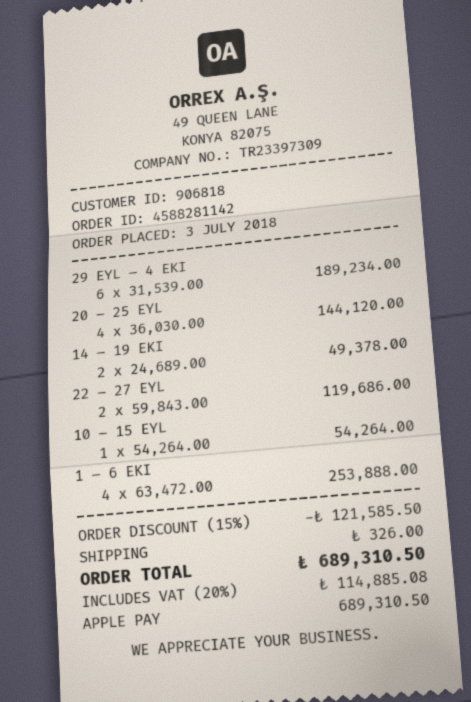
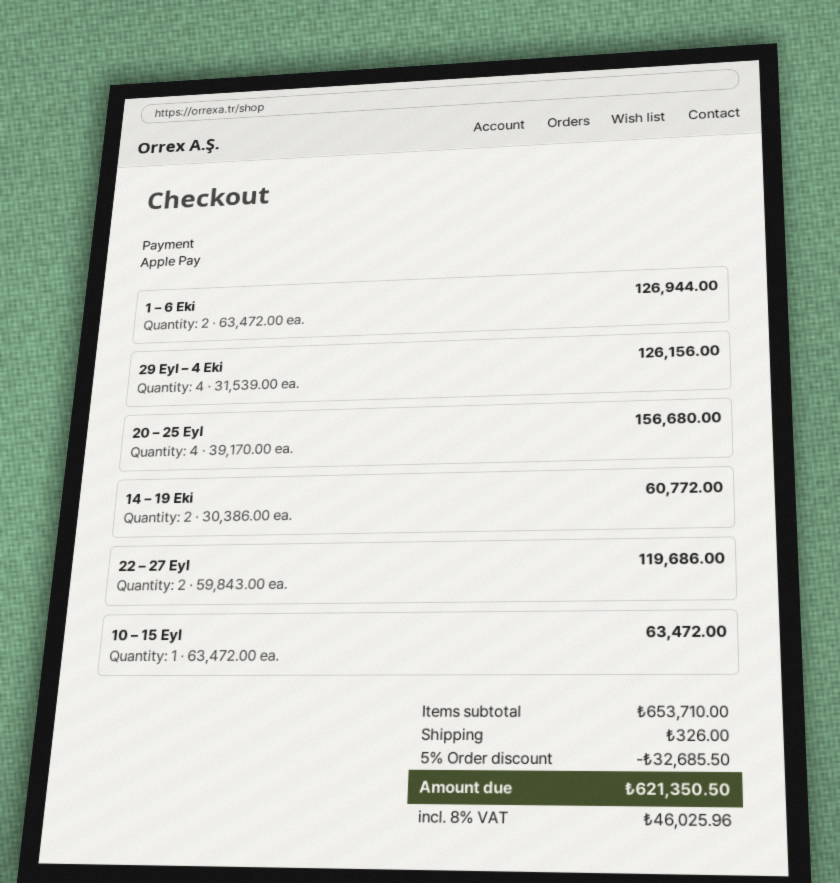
29 EYL – 4 EKI: 6 x 31539.00 = 189234.00 -> 4 x 31539.00 = 126156.00
20 – 25 EYL: 4 x 36030.00 = 144120.00 -> 4 x 39170.00 = 156680.00
14 – 19 EKI: 2 x 24689.00 = 49378.00 -> 2 x 30386.00 = 60772.00
10 – 15 EYL: 1 x 54264.00 = 54264.00 -> 1 x 63472.00 = 63472.00
1 – 6 EKI: 4 x 63472.00 = 253888.00 -> 2 x 63472.00 = 126944.00
discount: 15% = 121585.50 -> 5% = 32685.50
tax: 20% = 114885.08 -> 8% = 46025.96
total: 689310.50 -> 621350.50

